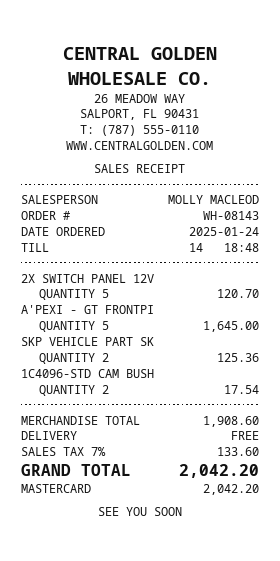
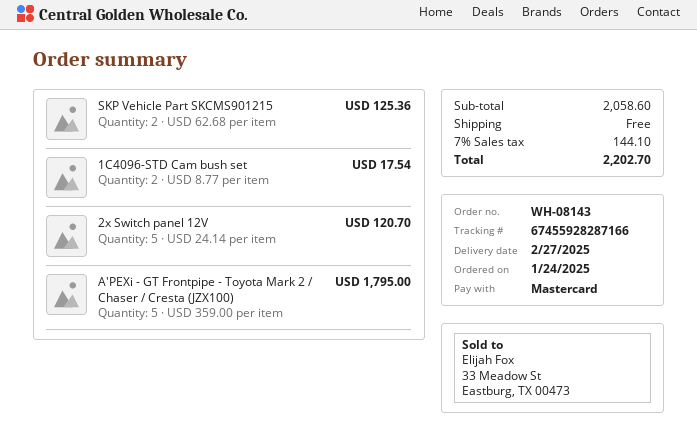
A'PEXI - GT FRONTPI: 5 for 1645.00 -> 5 for 1795.00
subtotal: 1908.60 -> 2058.60
tax: 7% = 133.60 -> 7% = 144.10
total: 2042.20 -> 2202.70

